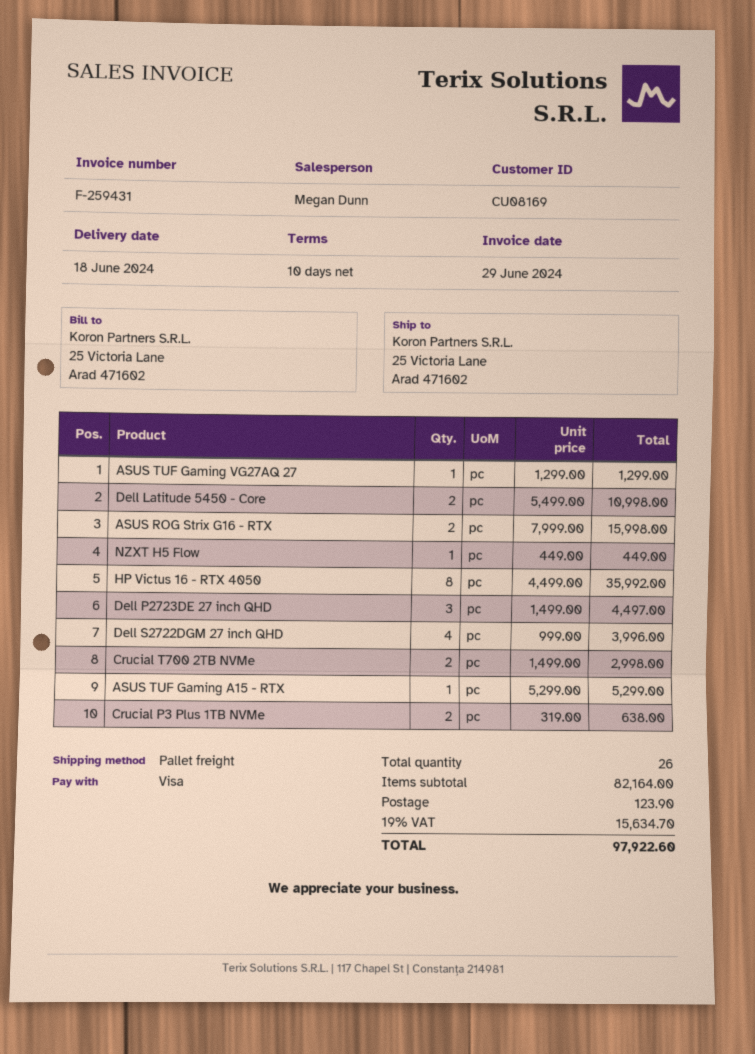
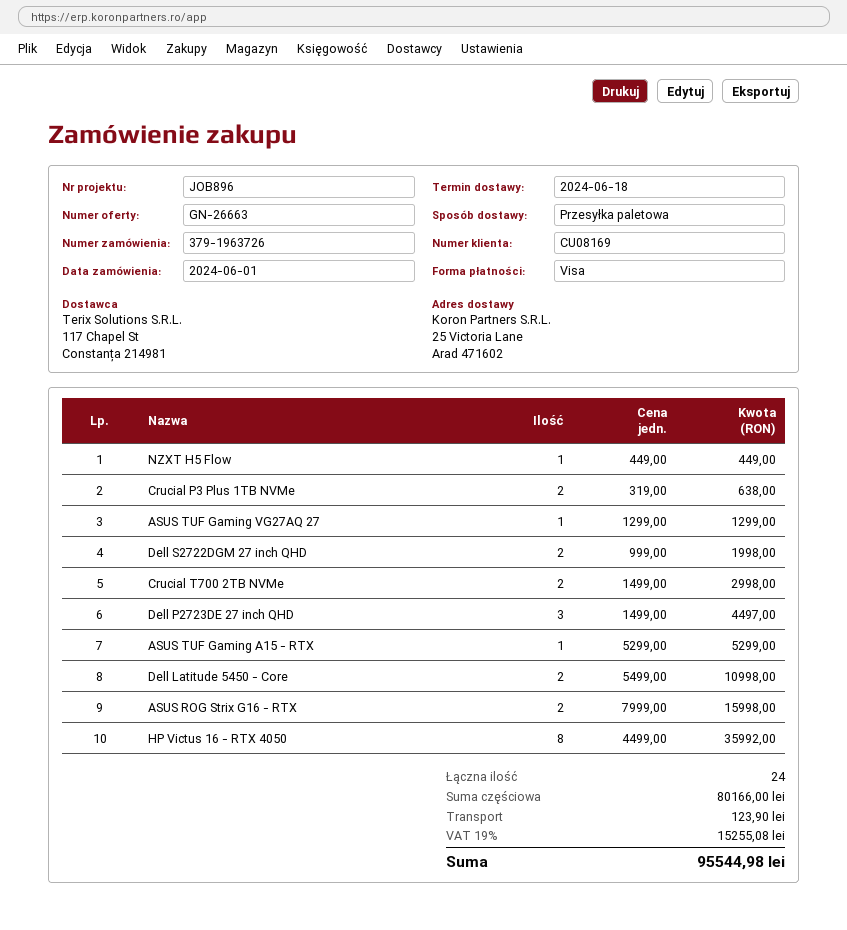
Dell S2722DGM 27 inch QHD: 4 x 999.00 = 3996.00 -> 2 x 999.00 = 1998.00
total quantity: 26 -> 24
subtotal: 82164.00 -> 80166.00
tax: 19% = 15634.70 -> 19% = 15255.08
total: 97922.60 -> 95544.98

